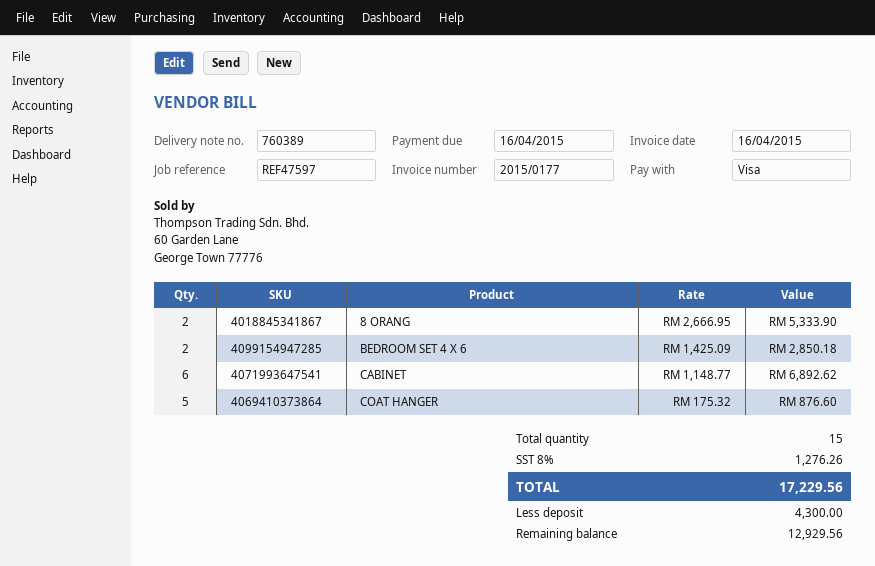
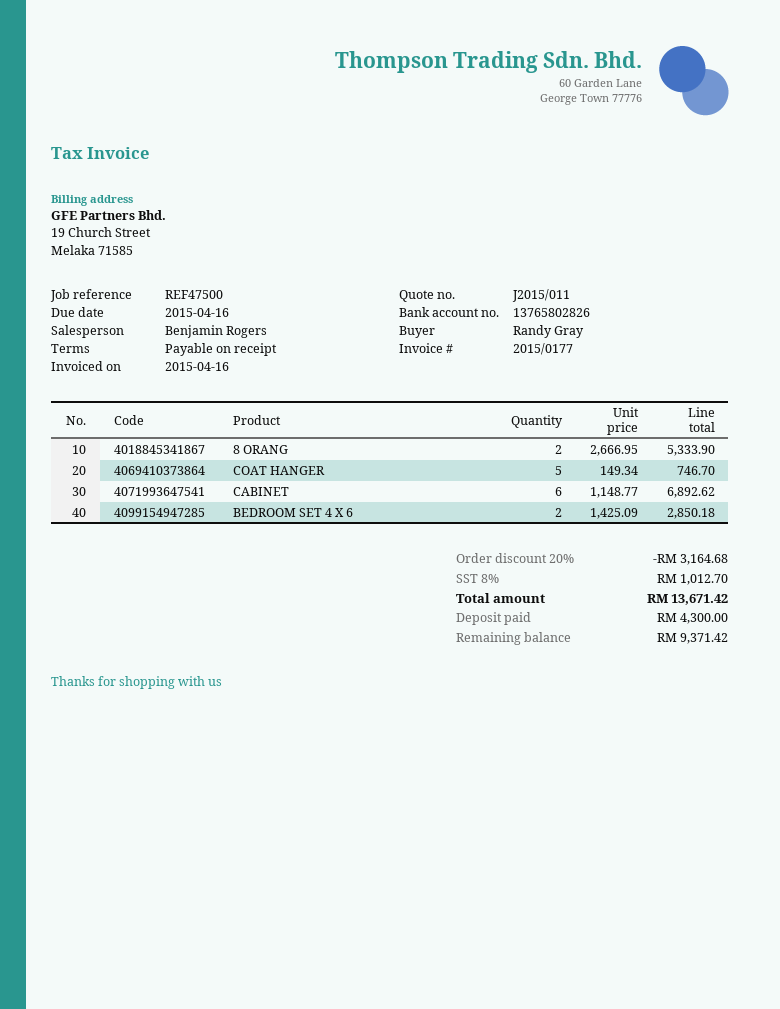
reference: REF47597 -> REF47500
COAT HANGER: 5 x 175.32 = 876.60 -> 5 x 149.34 = 746.70
discount: none -> 20% = 3164.68
tax: 8% = 1276.26 -> 8% = 1012.70
total: 17229.56 -> 13671.42
balance: 12929.56 -> 9371.42

